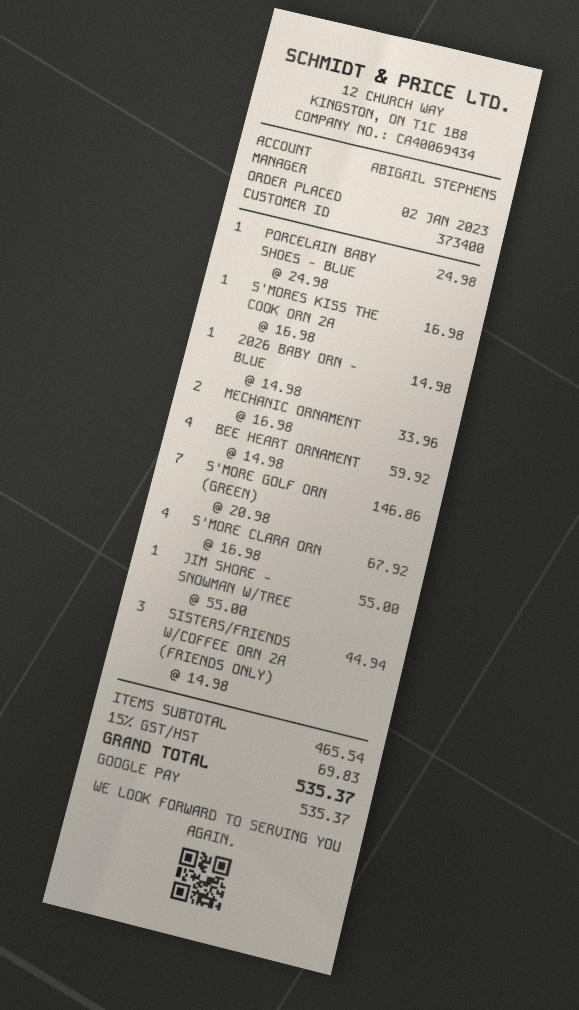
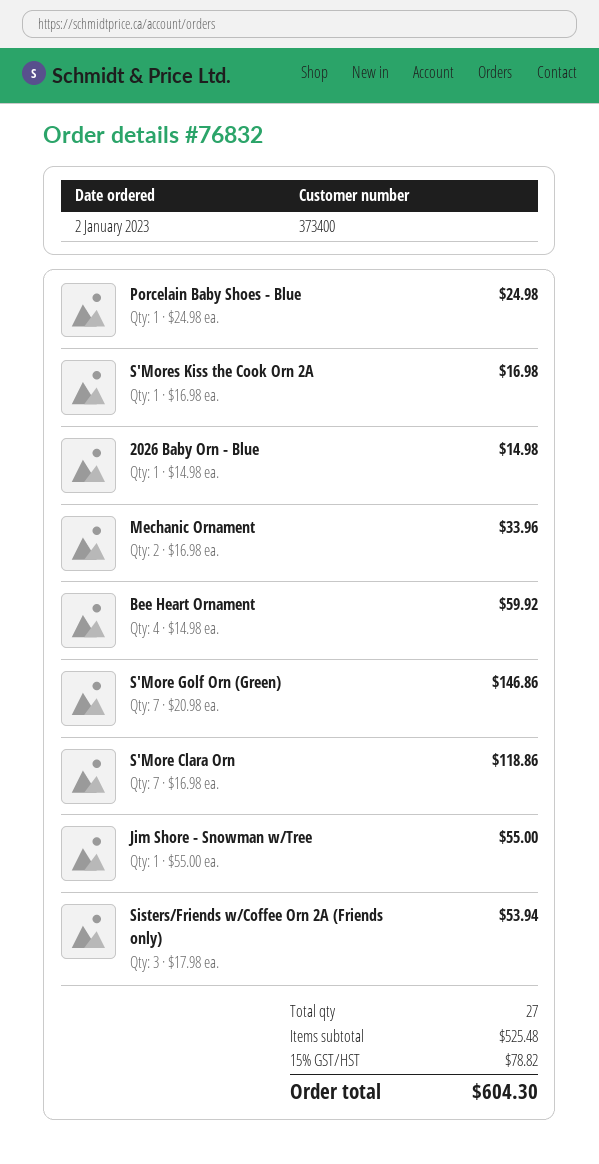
S'MORE CLARA ORN: 4 x 16.98 = 67.92 -> 7 x 16.98 = 118.86
SISTERS/FRIENDS W/COFFEE ORN 2A (FRIENDS ONLY): 3 x 14.98 = 44.94 -> 3 x 17.98 = 53.94
subtotal: 465.54 -> 525.48
tax: 15% = 69.83 -> 15% = 78.82
total: 535.37 -> 604.30

